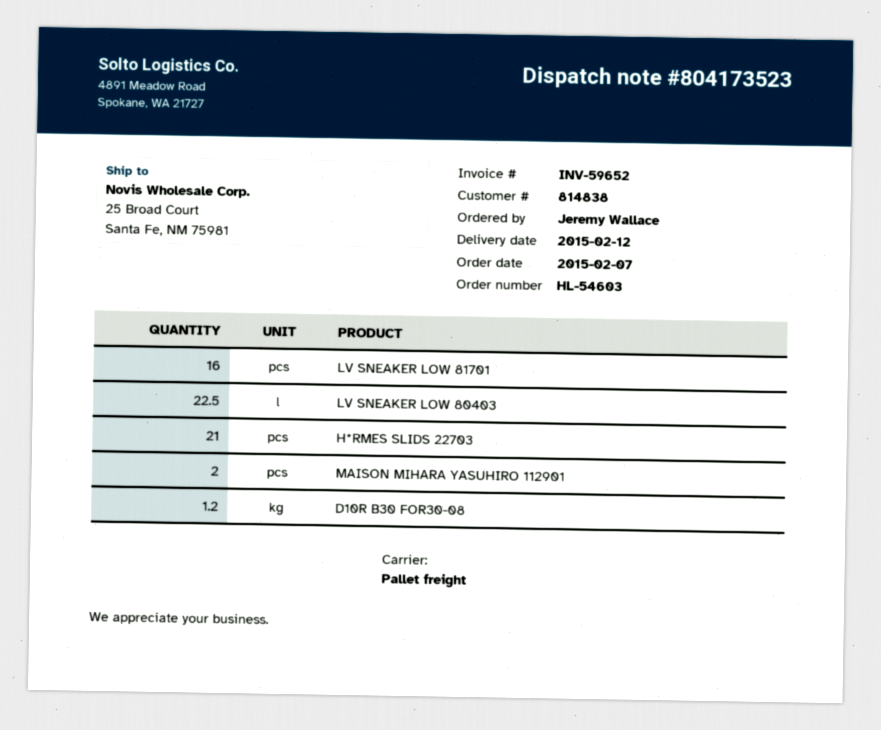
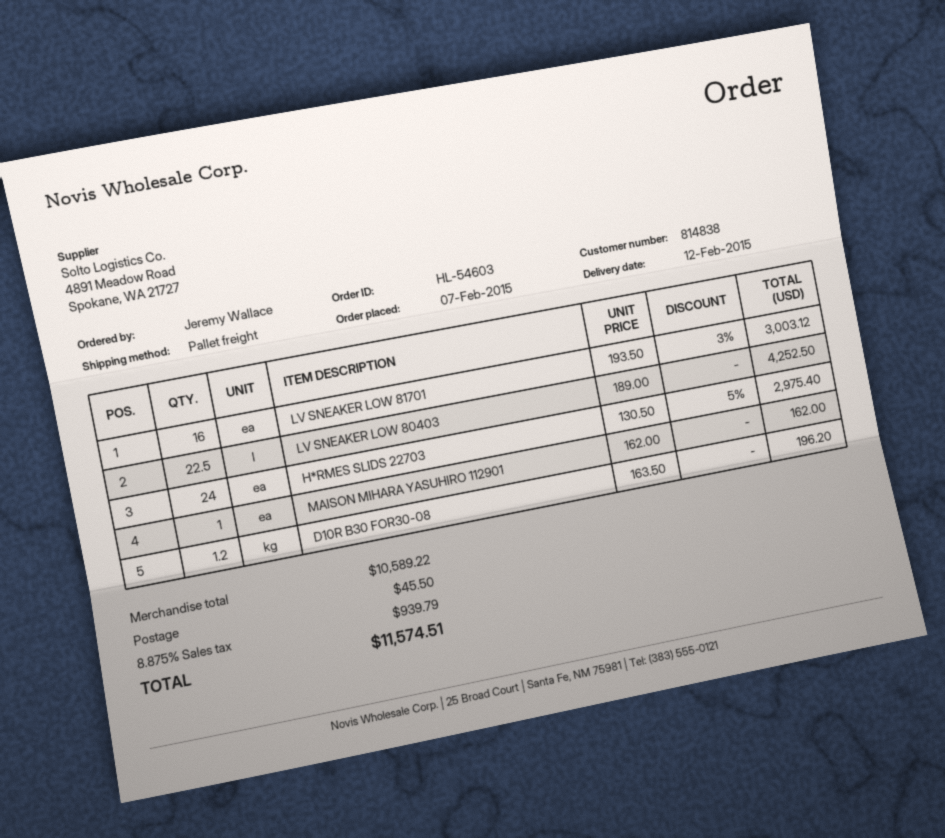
H*RMES SLIDS 22703: 21 -> 24
MAISON MIHARA YASUHIRO 112901: 2 -> 1

